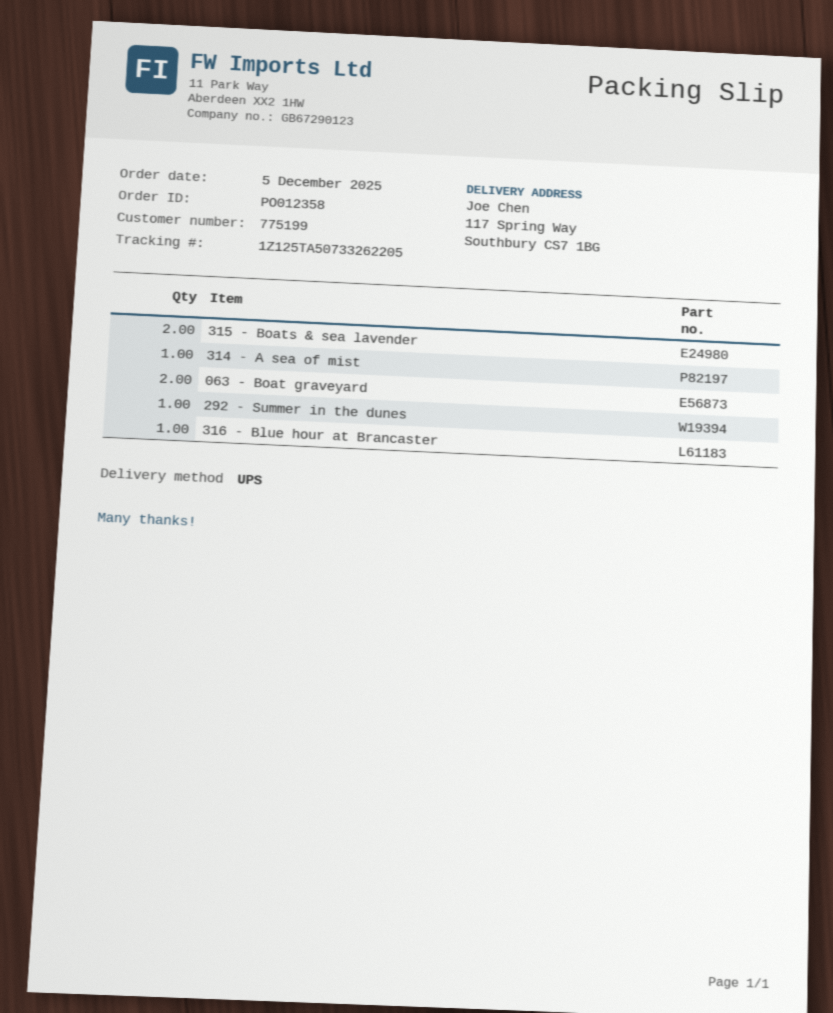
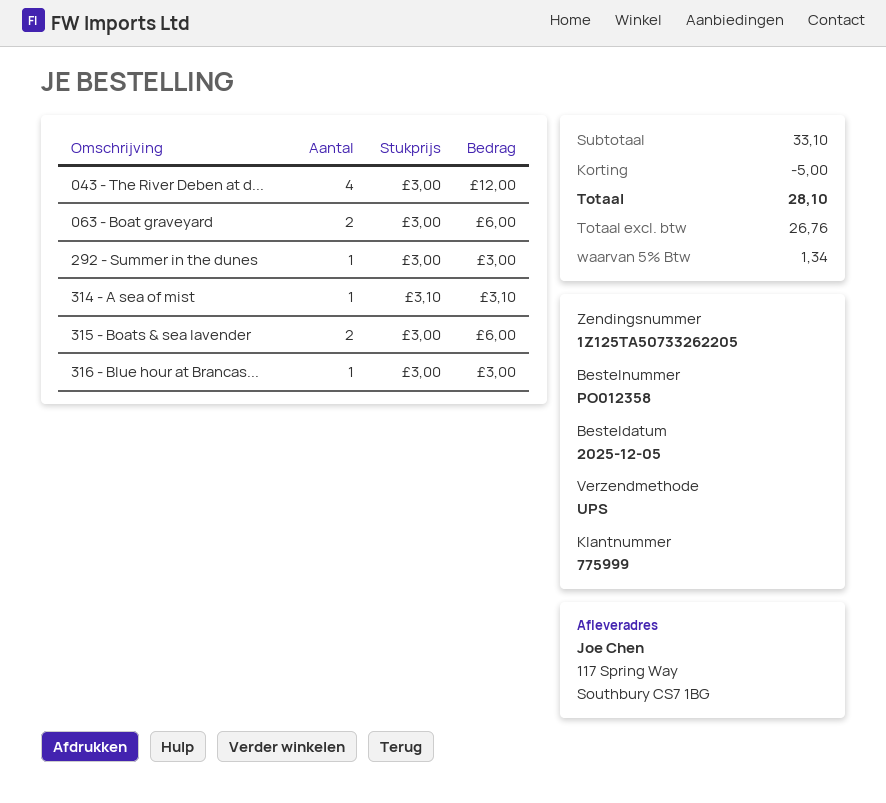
customer number: 775199 -> 775999
043 - The River Deben at d...: none -> 4

